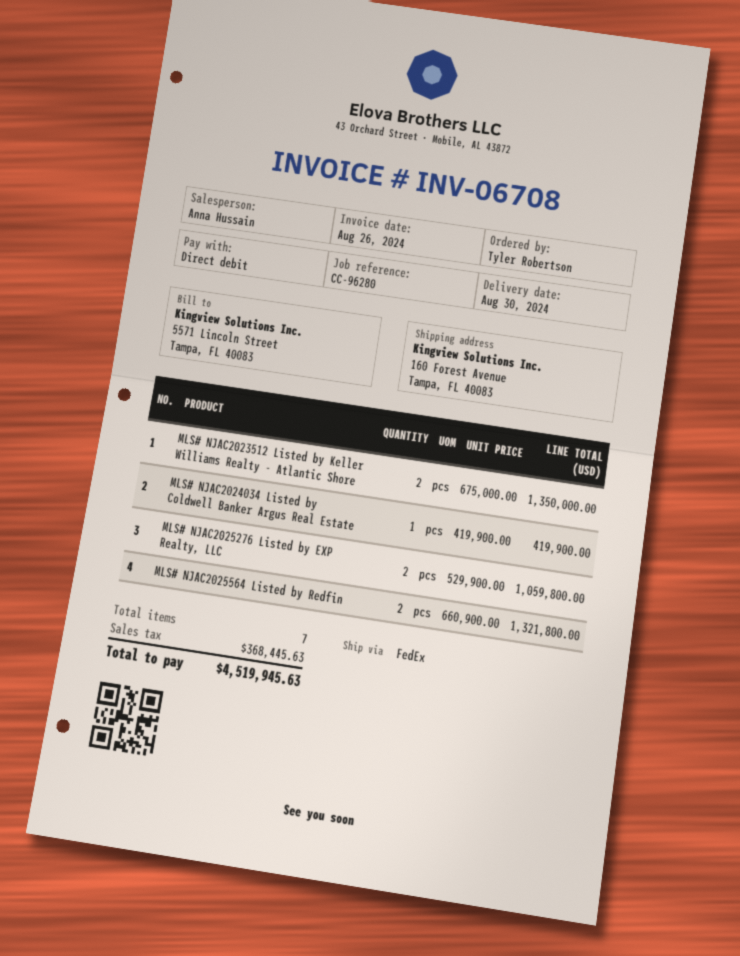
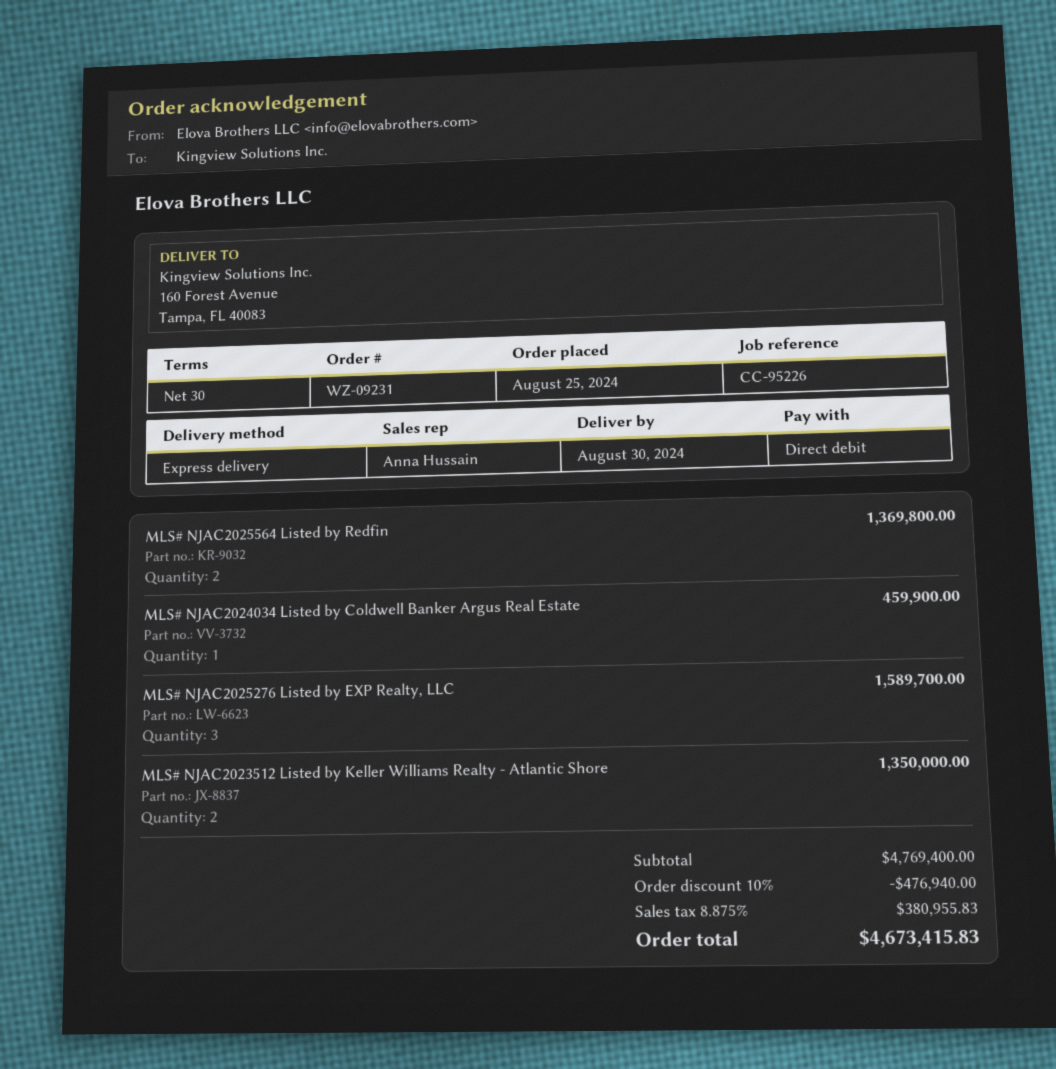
reference: CC-96280 -> CC-95226
shipping method: FedEx -> express
MLS# NJAC2024034 Listed by Coldwell Banker Argus Real Estate: 1 for 419900.00 -> 1 for 459900.00
MLS# NJAC2025276 Listed by EXP Realty, LLC: 2 for 1059800.00 -> 3 for 1589700.00
MLS# NJAC2025564 Listed by Redfin: 2 for 1321800.00 -> 2 for 1369800.00
discount: none -> 10% = 476940.00
tax: 368445.63 -> 380955.83
total: 4519945.63 -> 4673415.83

